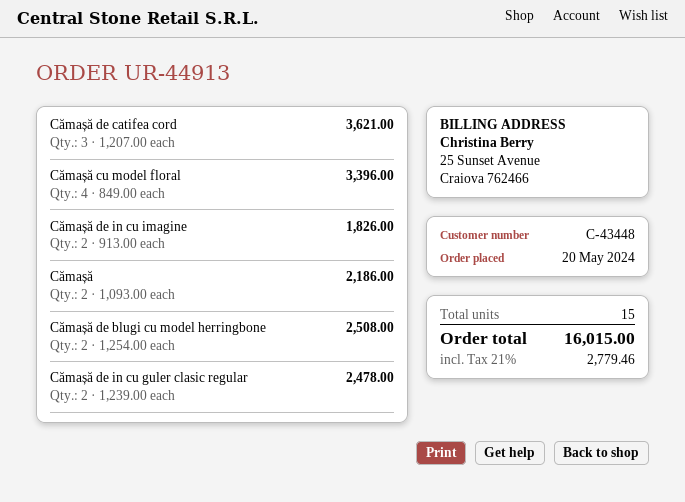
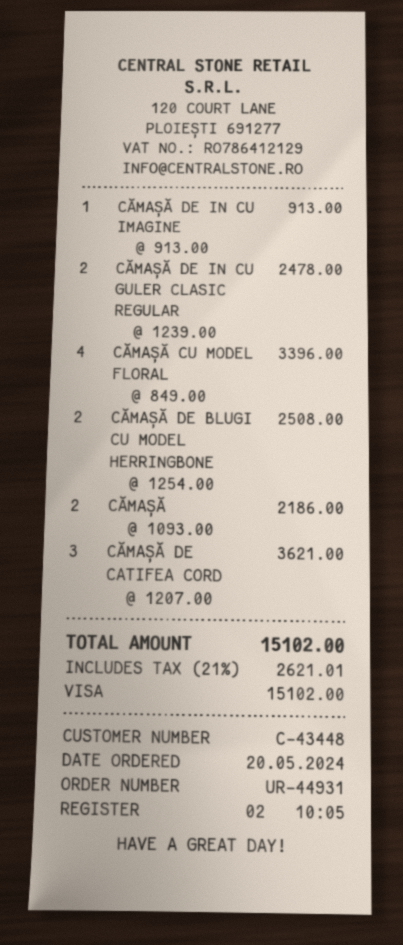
order number: UR-44913 -> UR-44931
Cămașă de in cu imagine: 2 x 913.00 = 1826.00 -> 1 x 913.00 = 913.00
tax: 21% = 2779.46 -> 21% = 2621.01
total: 16015.00 -> 15102.00

